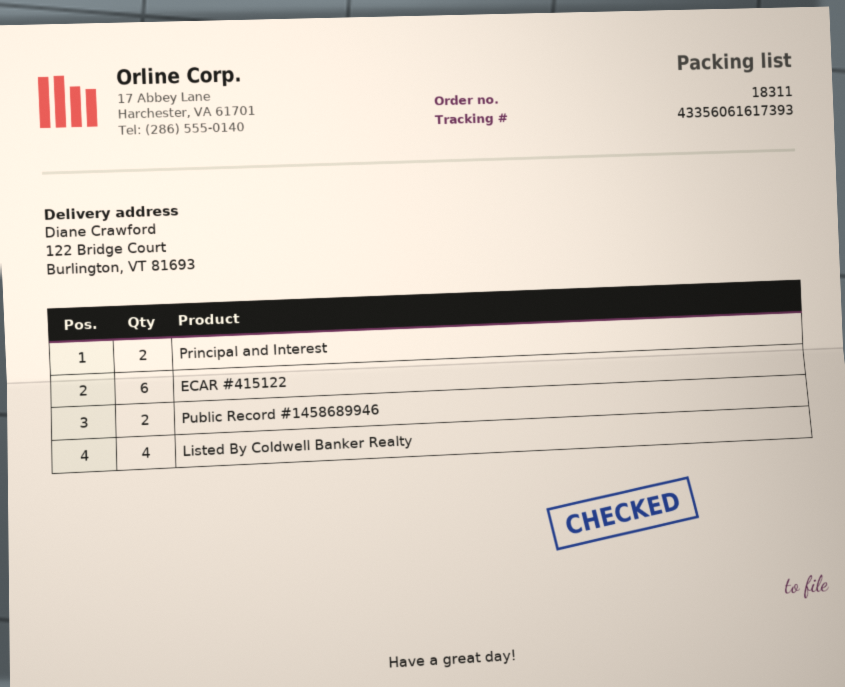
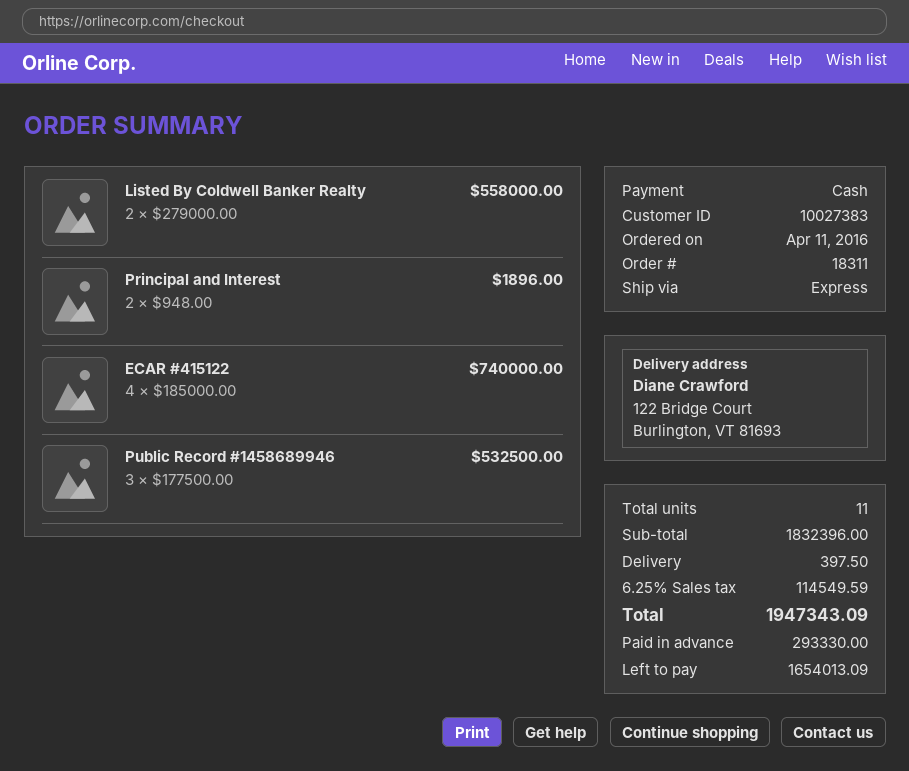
ECAR #415122: 6 -> 4
Public Record #1458689946: 2 -> 3
Listed By Coldwell Banker Realty: 4 -> 2

